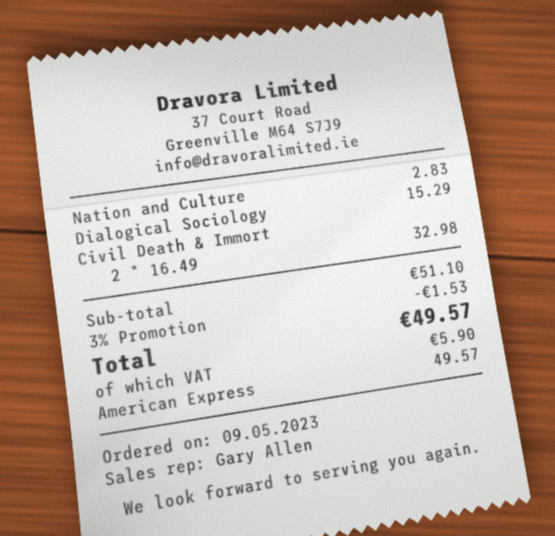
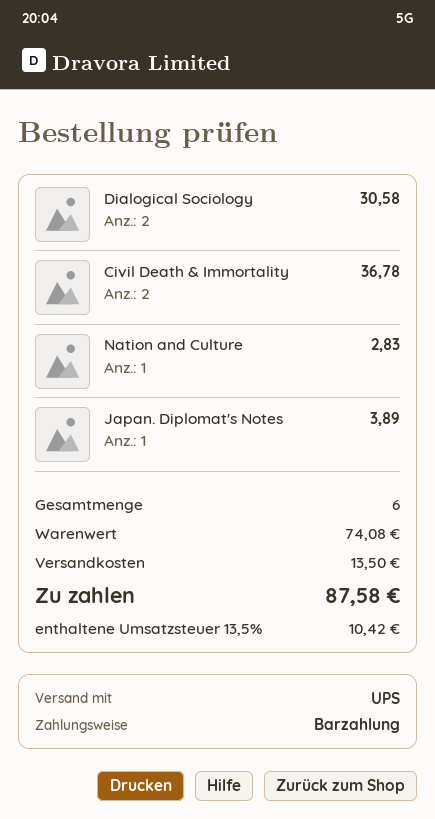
payment method: American Express -> cash
Dialogical Sociology: 1 for 15.29 -> 2 for 30.58
Civil Death & Immort: 2 for 32.98 -> 2 for 36.78
Japan. Diplomat's Notes: none -> 1 for 3.89
subtotal: 51.10 -> 74.08
discount: 3% = 1.53 -> none
shipping: none -> 13.50
tax: 5.90 -> 10.42
total: 49.57 -> 87.58

